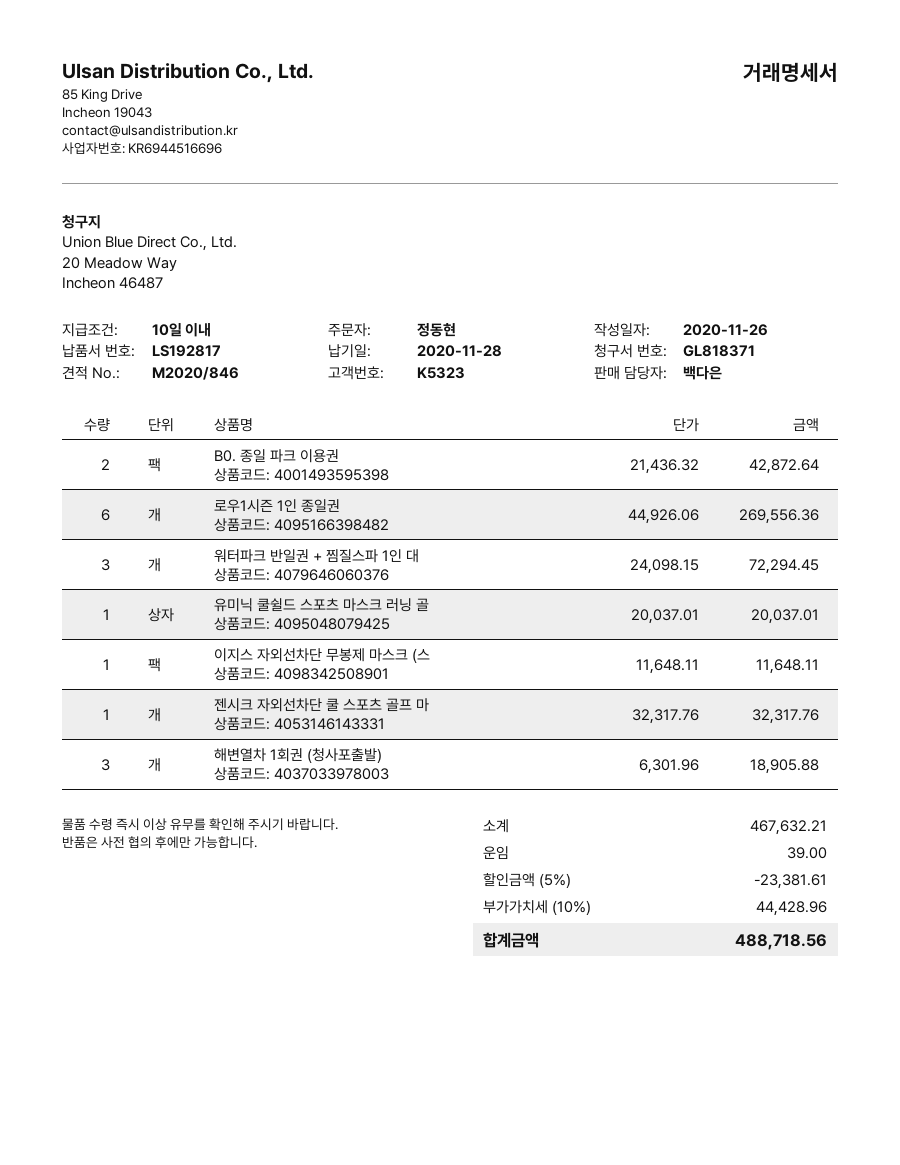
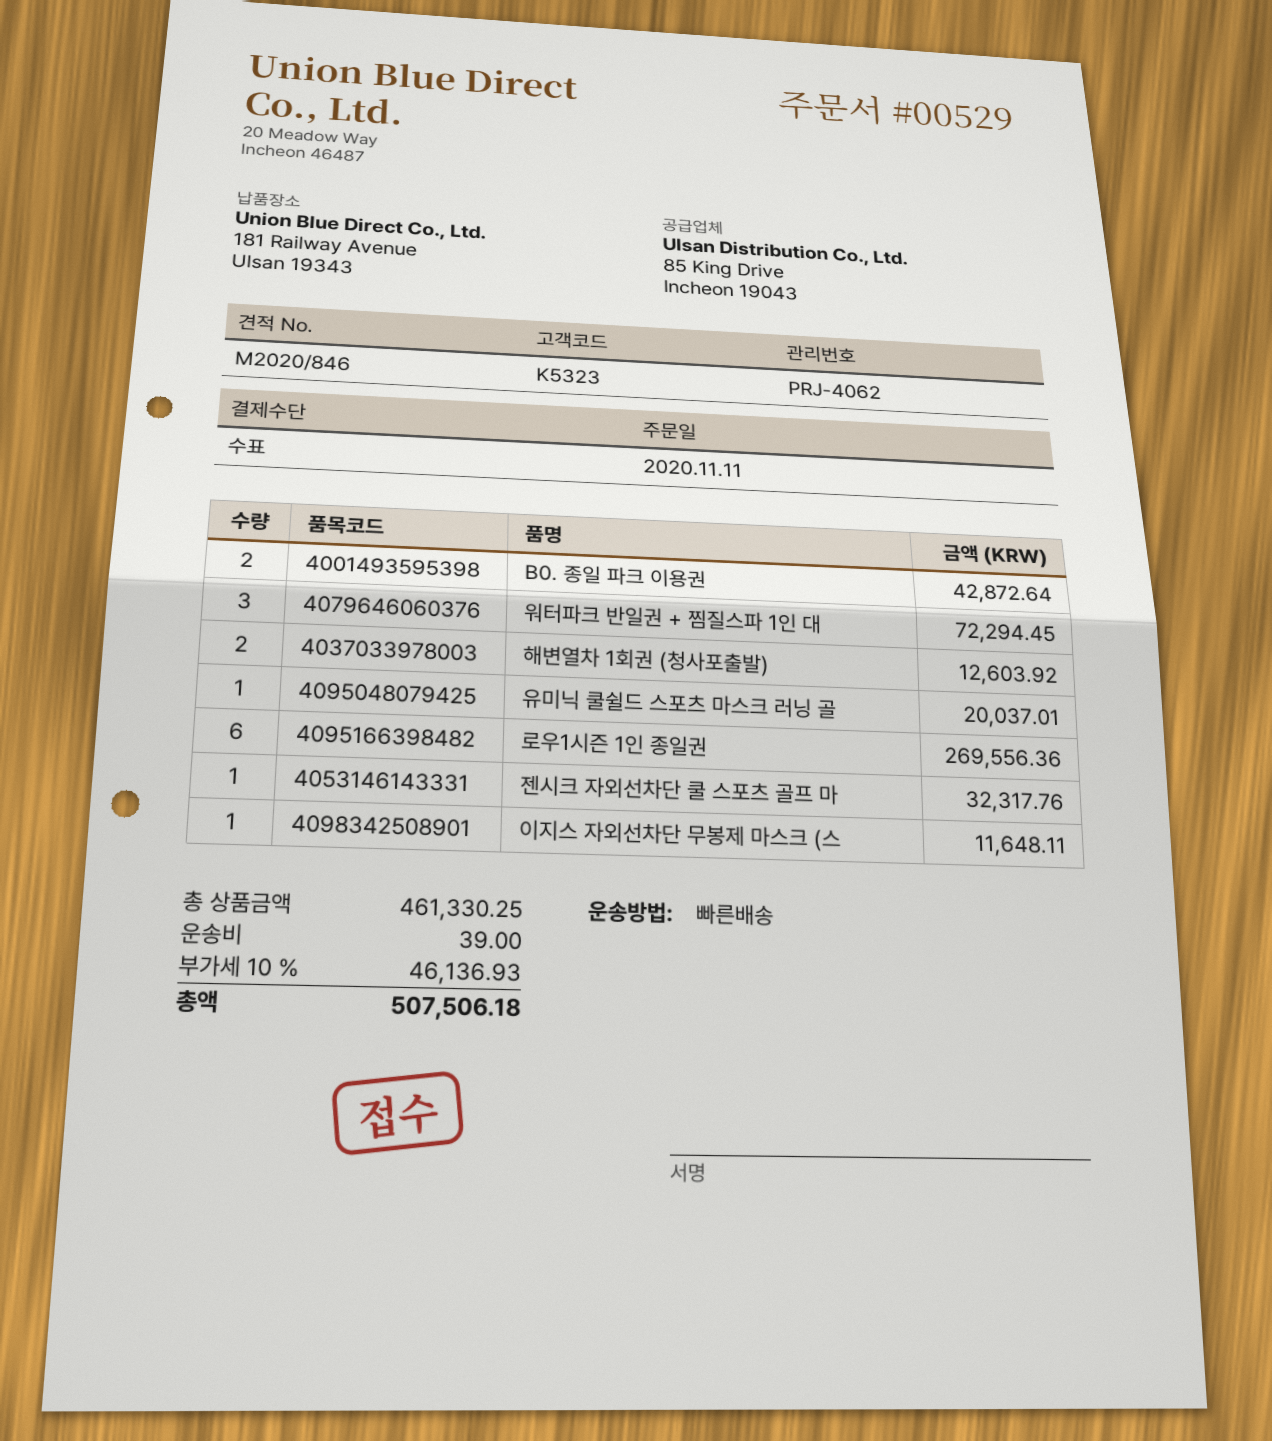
해변열차 1회권 (청사포출발): 3 for 18905.88 -> 2 for 12603.92
subtotal: 467632.21 -> 461330.25
discount: 5% = 23381.61 -> none
tax: 10% = 44428.96 -> 10% = 46136.93
total: 488718.56 -> 507506.18

